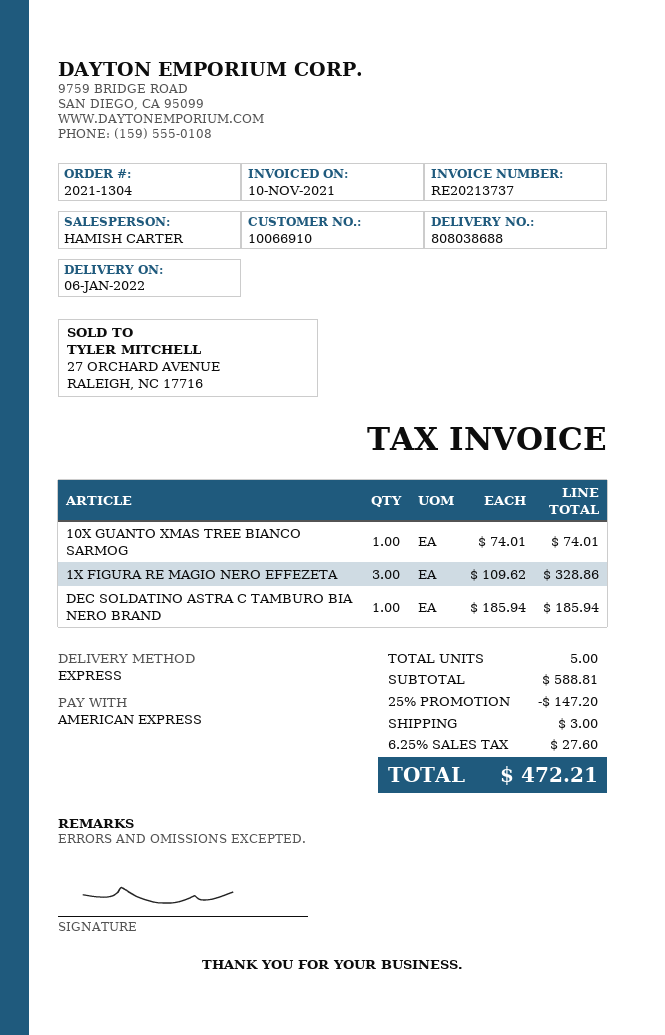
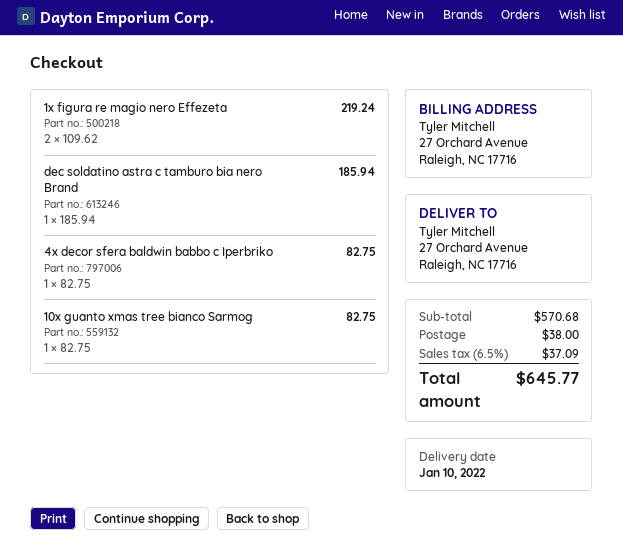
delivery date: 2022-01-06 -> 2022-01-10
10X GUANTO XMAS TREE BIANCO SARMOG: 1 x 74.01 = 74.01 -> 1 x 82.75 = 82.75
1X FIGURA RE MAGIO NERO EFFEZETA: 3 x 109.62 = 328.86 -> 2 x 109.62 = 219.24
4x decor sfera baldwin babbo c Iperbriko: none -> 1 x 82.75 = 82.75
subtotal: 588.81 -> 570.68
discount: 25% = 147.20 -> none
shipping: 3.00 -> 38.00
tax: 6.25% = 27.60 -> 6.5% = 37.09
total: 472.21 -> 645.77

